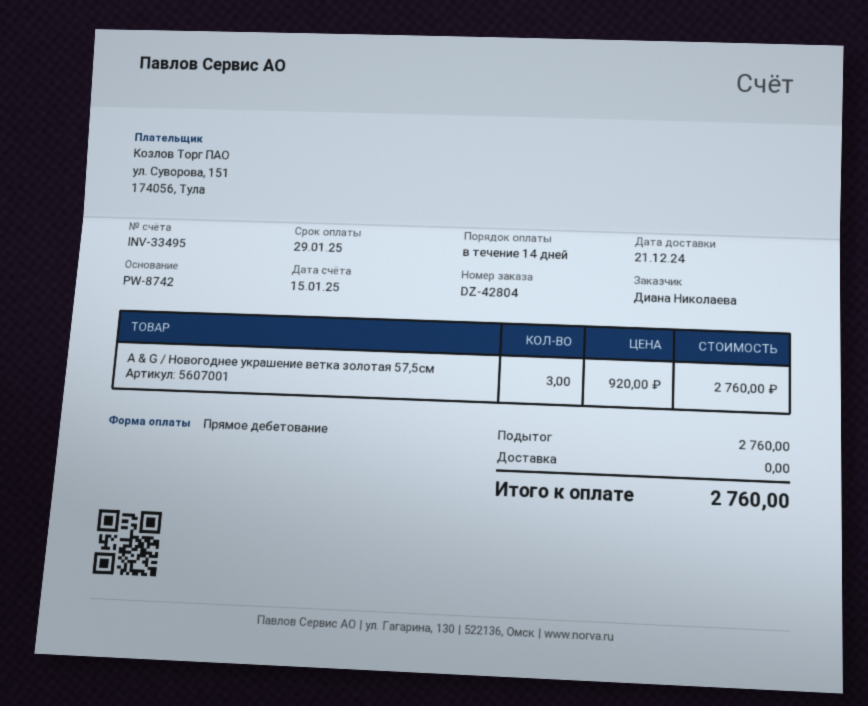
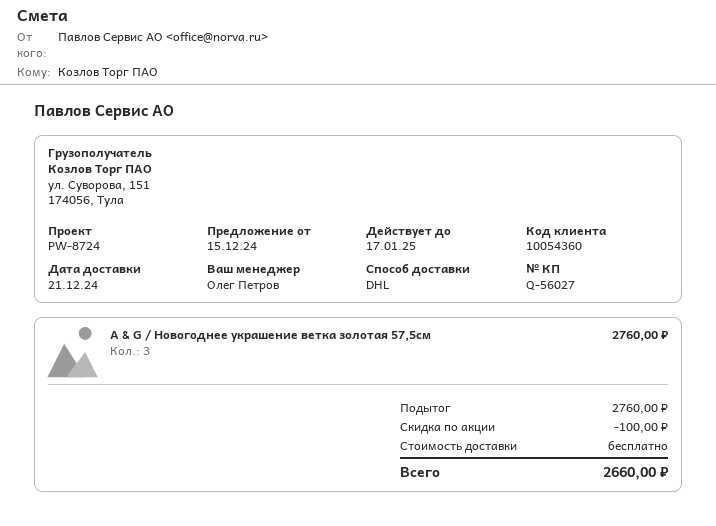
reference: PW-8742 -> PW-8724
discount: none -> 100.00
total: 2760.00 -> 2660.00

